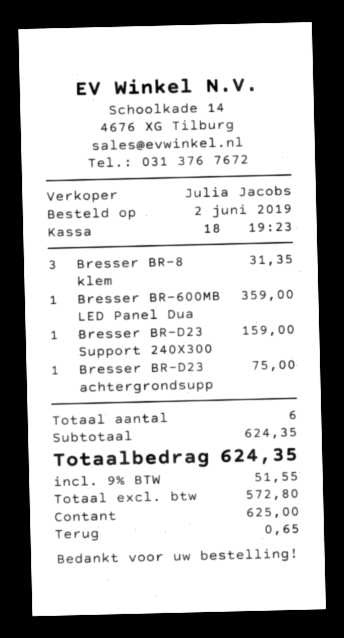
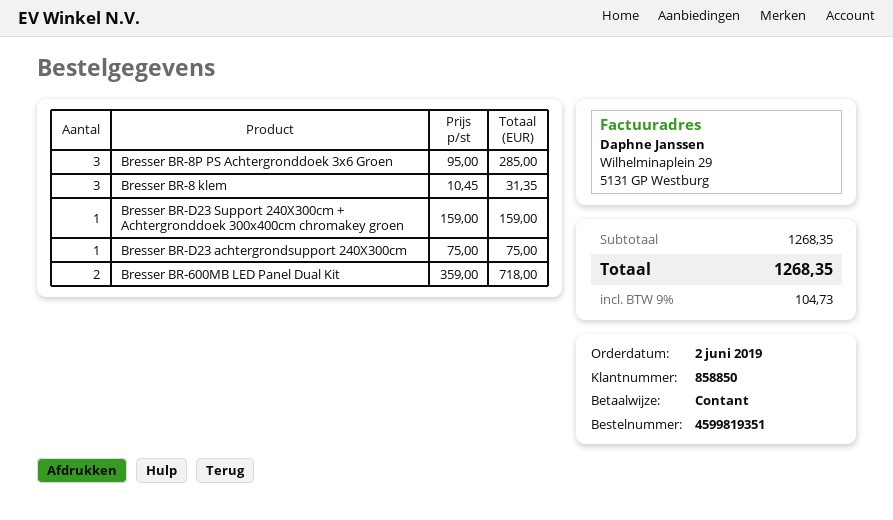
Bresser BR-600MB LED Panel Dua: 1 for 359.00 -> 2 for 718.00
Bresser BR-8P PS Achtergronddoek 3x6 Groen: none -> 3 for 285.00
subtotal: 624.35 -> 1268.35
tax: 9% = 51.55 -> 9% = 104.73
total: 624.35 -> 1268.35

